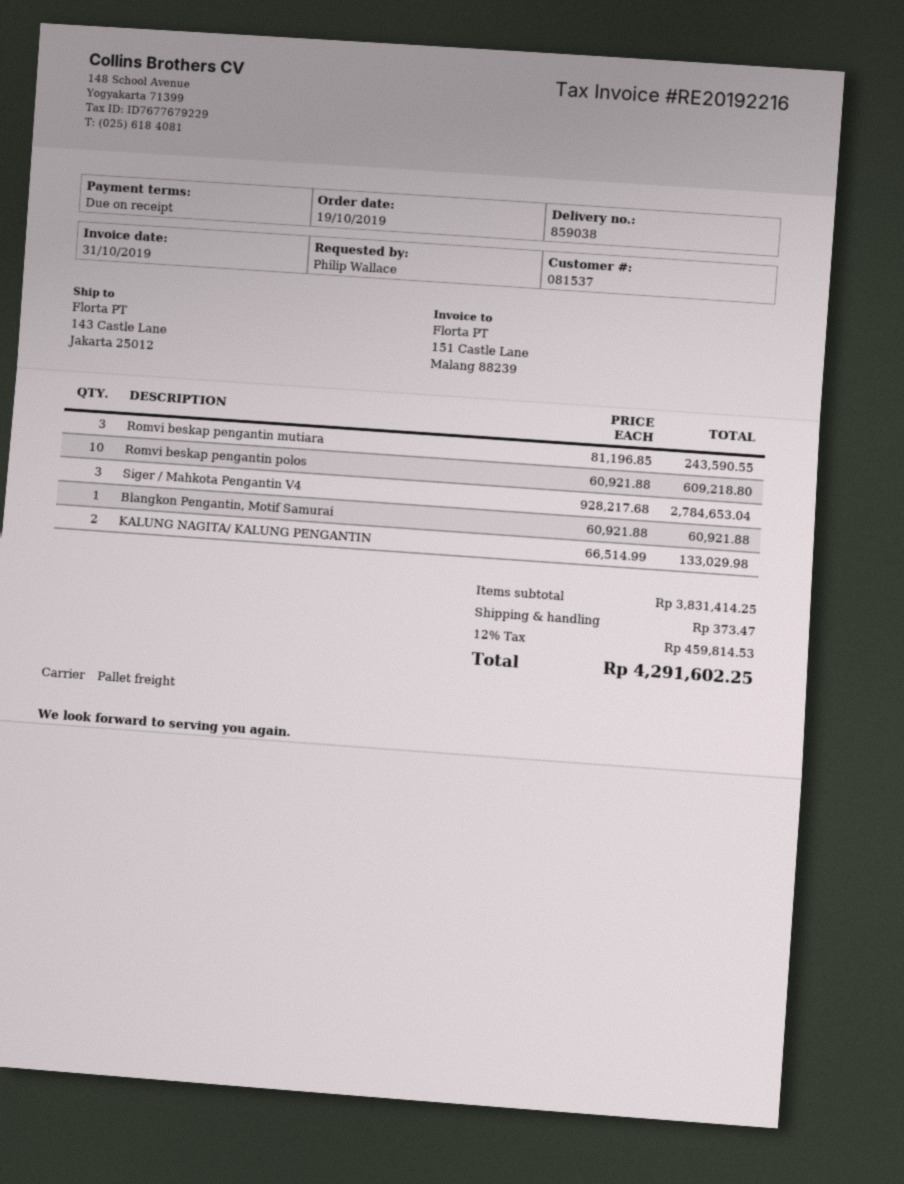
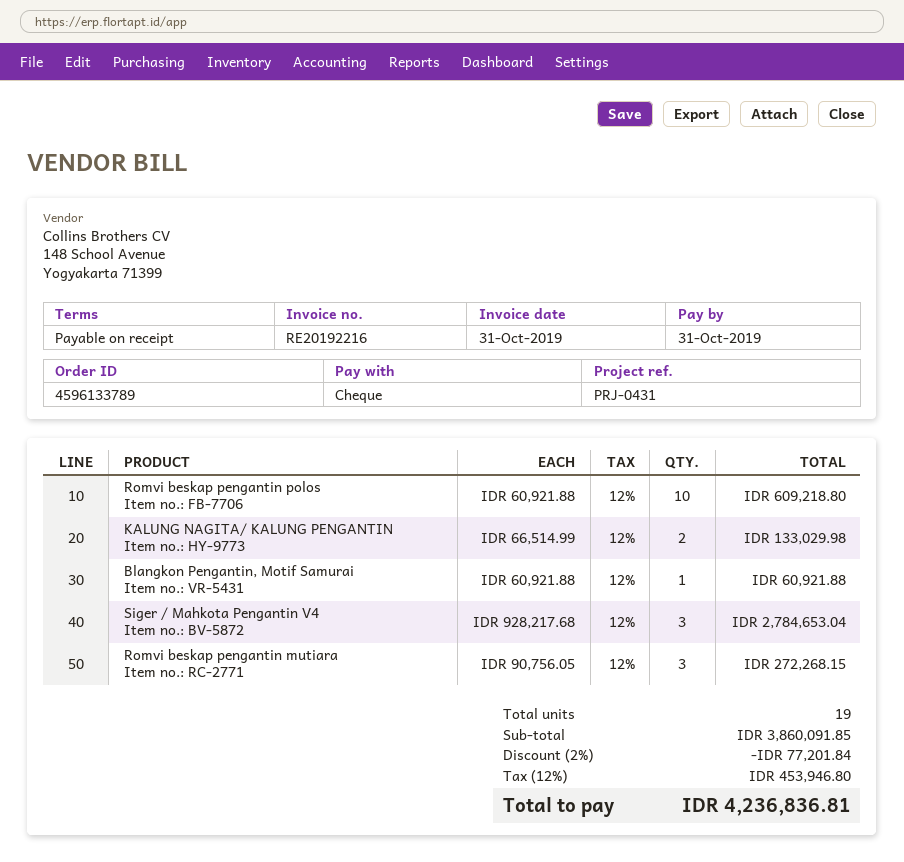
Romvi beskap pengantin mutiara: 3 x 81196.85 = 243590.55 -> 3 x 90756.05 = 272268.15
subtotal: 3831414.25 -> 3860091.85
discount: none -> 2% = 77201.84
shipping: 373.47 -> none
tax: 12% = 459814.53 -> 12% = 453946.80
total: 4291602.25 -> 4236836.81

